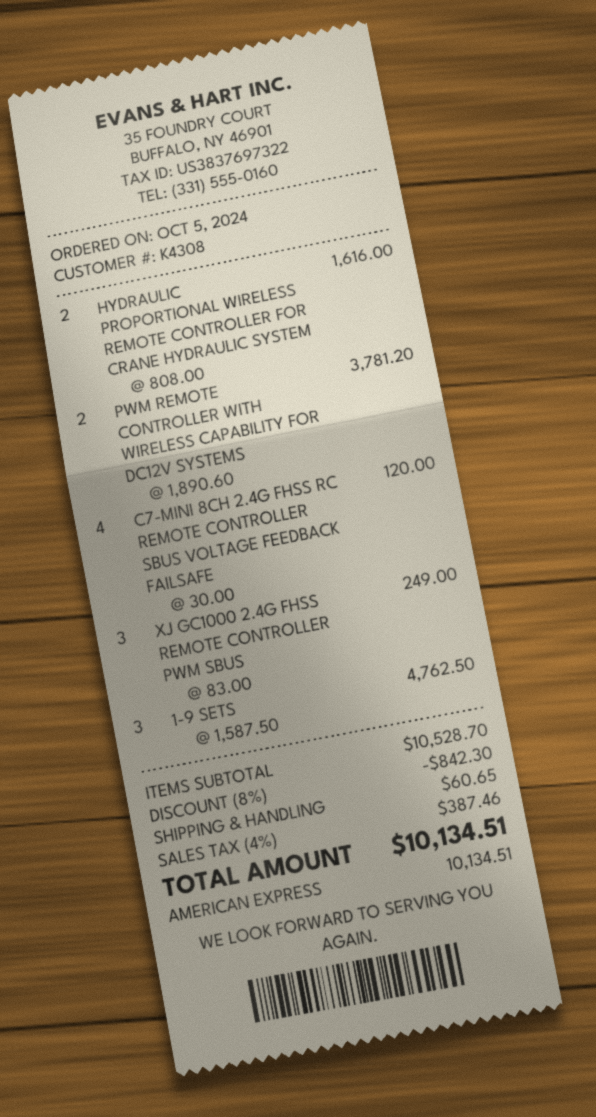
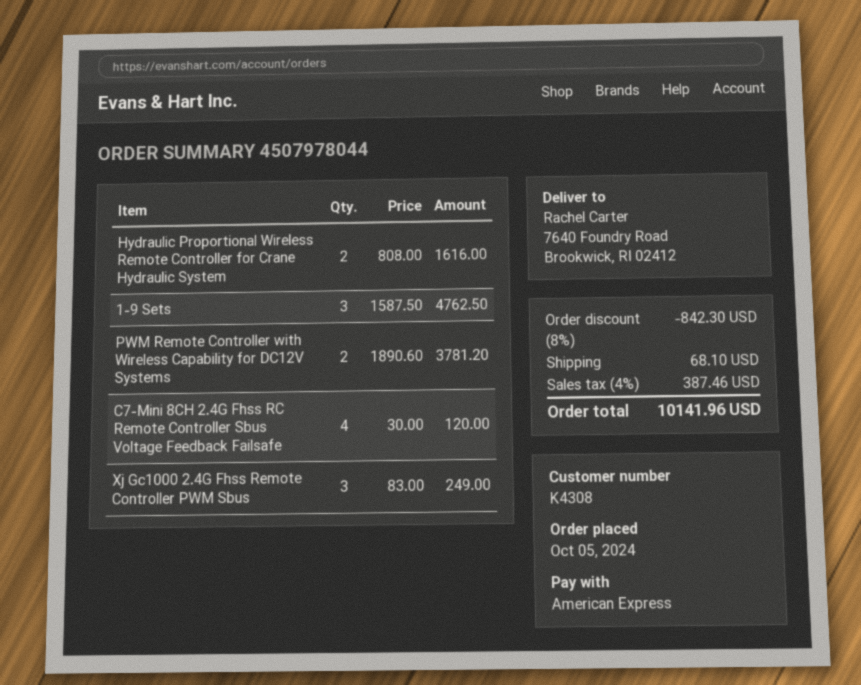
shipping: 60.65 -> 68.10
total: 10134.51 -> 10141.96

